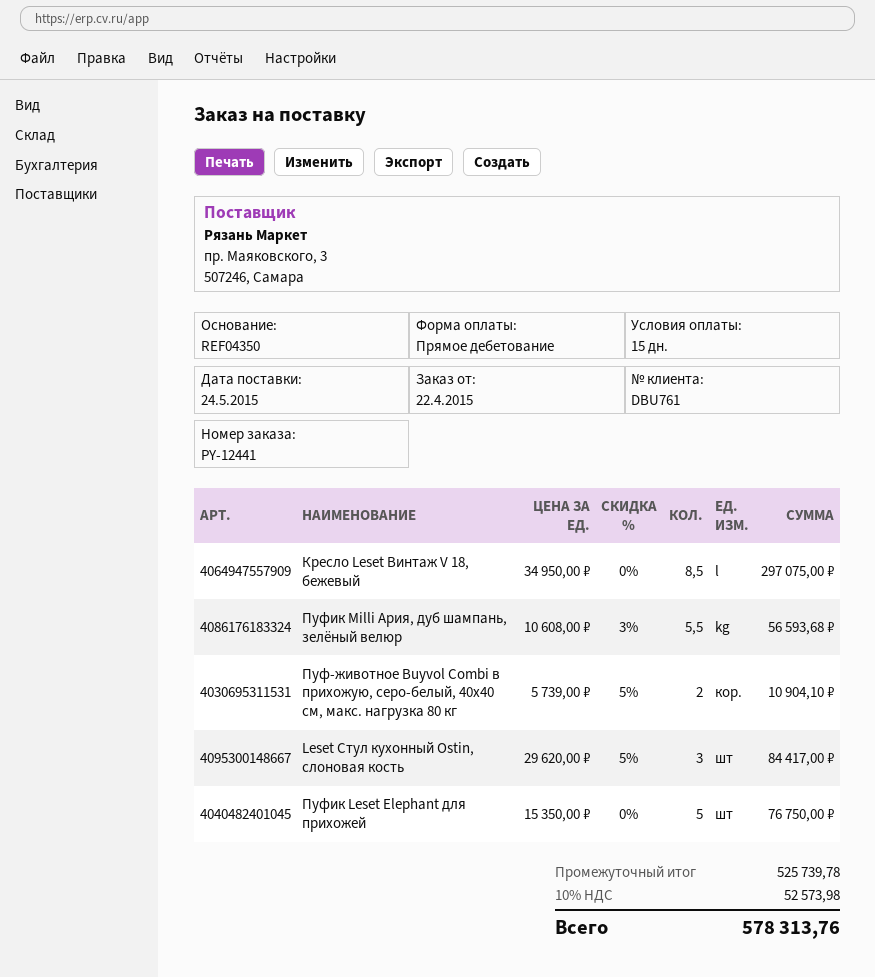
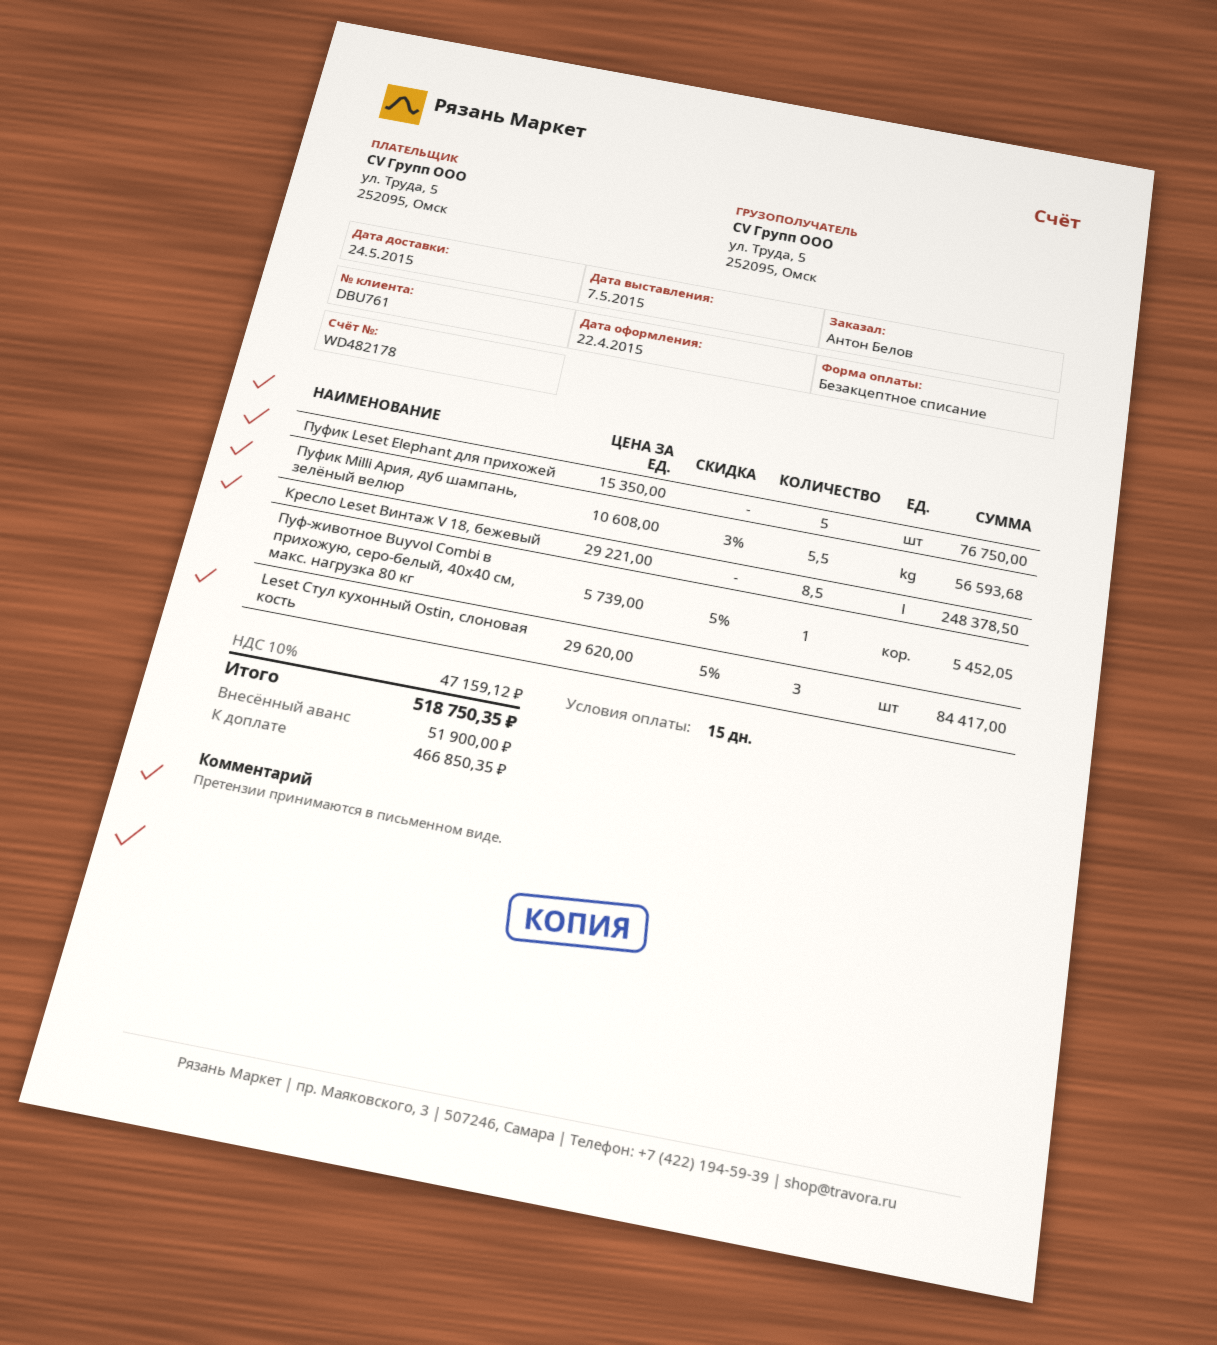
Кресло Leset Винтаж V 18, бежевый: 8.5 x 34950.00 = 297075.00 -> 8.5 x 29221.00 = 248378.50
Пуф-животное Buyvol Combi в прихожую, серо-белый, 40x40 см, макс. нагрузка 80 кг: 2 x 5739.00 - 5% = 10904.10 -> 1 x 5739.00 - 5% = 5452.05
tax: 10% = 52573.98 -> 10% = 47159.12
total: 578313.76 -> 518750.35

